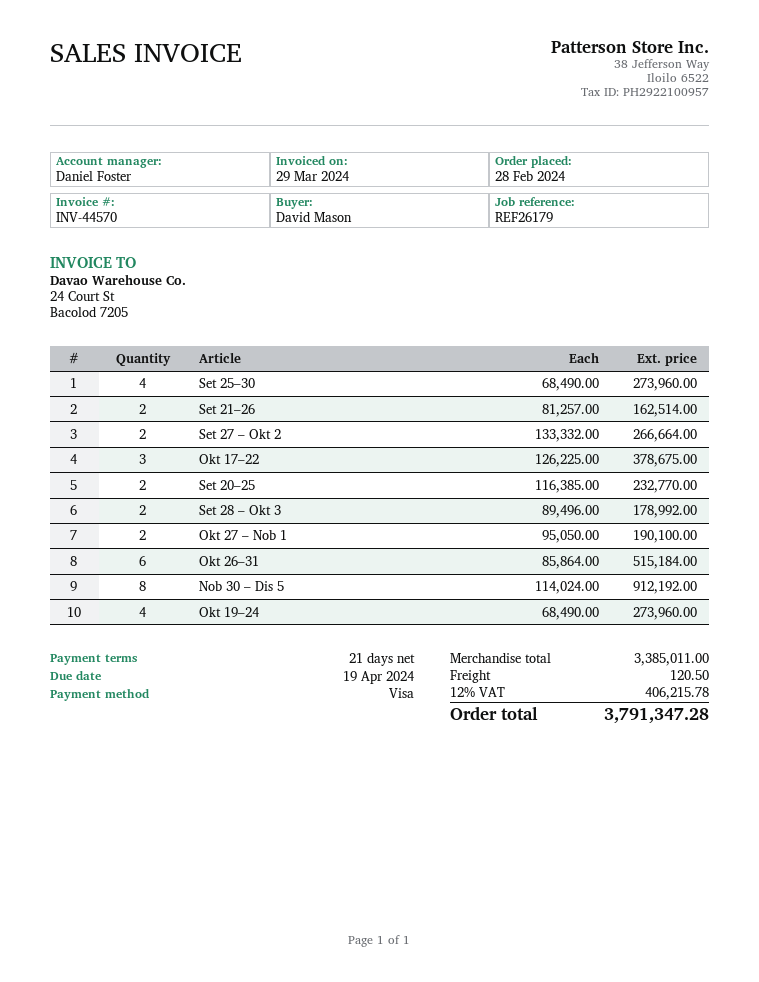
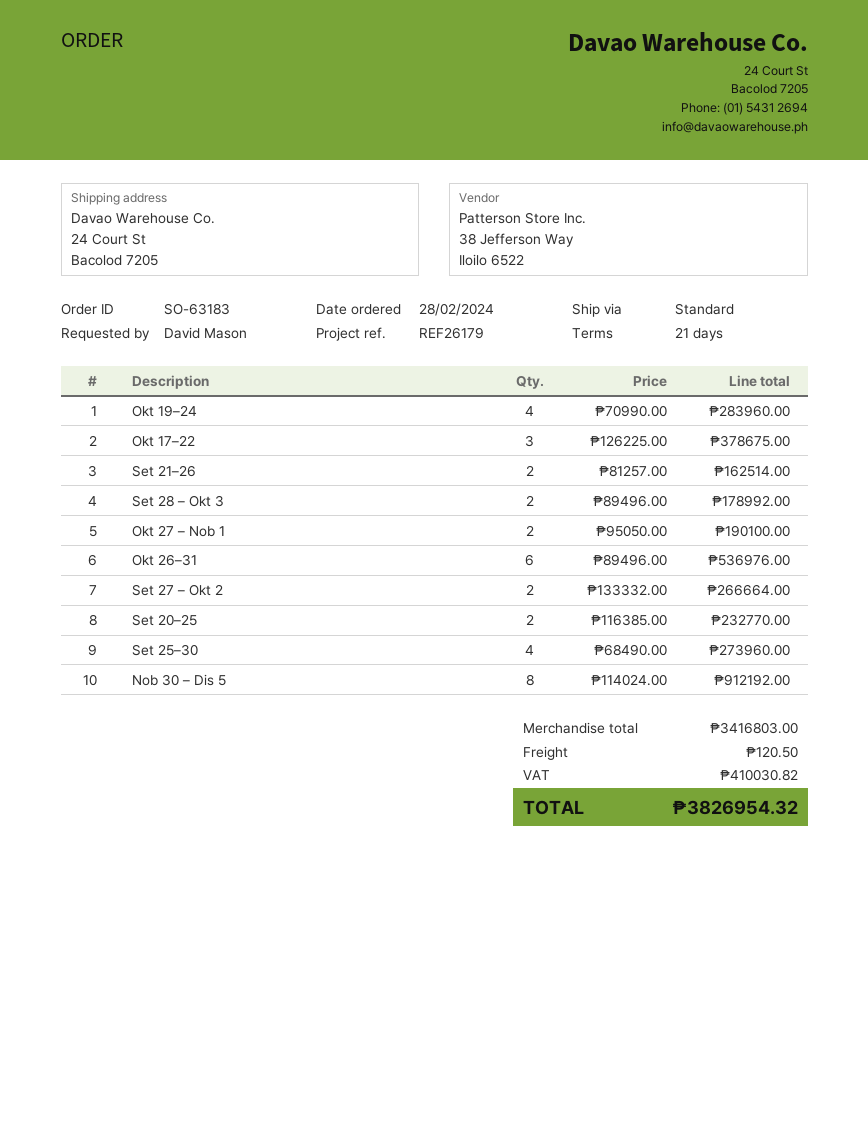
Okt 26–31: 6 x 85864.00 = 515184.00 -> 6 x 89496.00 = 536976.00
Okt 19–24: 4 x 68490.00 = 273960.00 -> 4 x 70990.00 = 283960.00
subtotal: 3385011.00 -> 3416803.00
tax: 406215.78 -> 410030.82
total: 3791347.28 -> 3826954.32

